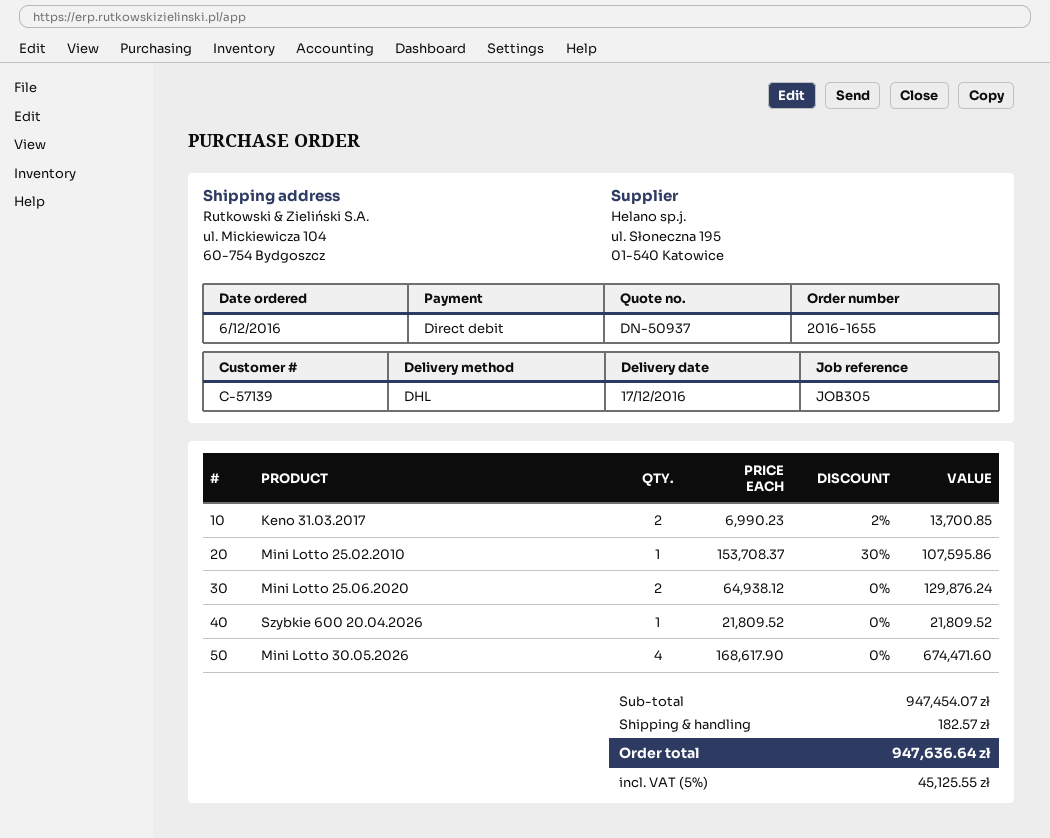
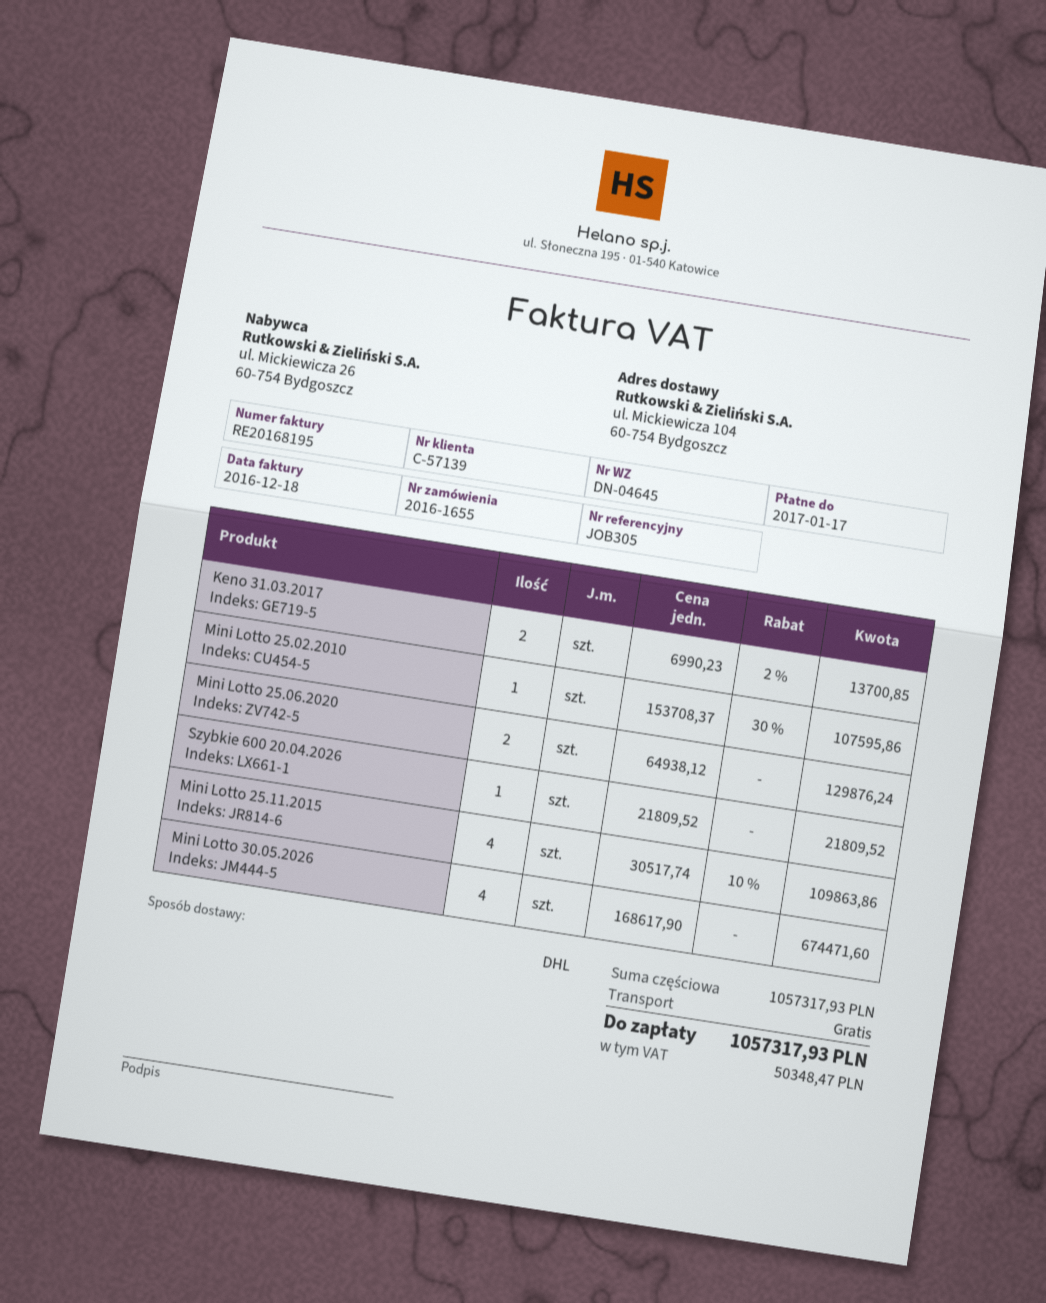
Mini Lotto 25.11.2015: none -> 4 x 30517.74 - 10% = 109863.86
subtotal: 947454.07 -> 1057317.93
shipping: 182.57 -> 0.00
tax: 45125.55 -> 50348.47
total: 947636.64 -> 1057317.93

